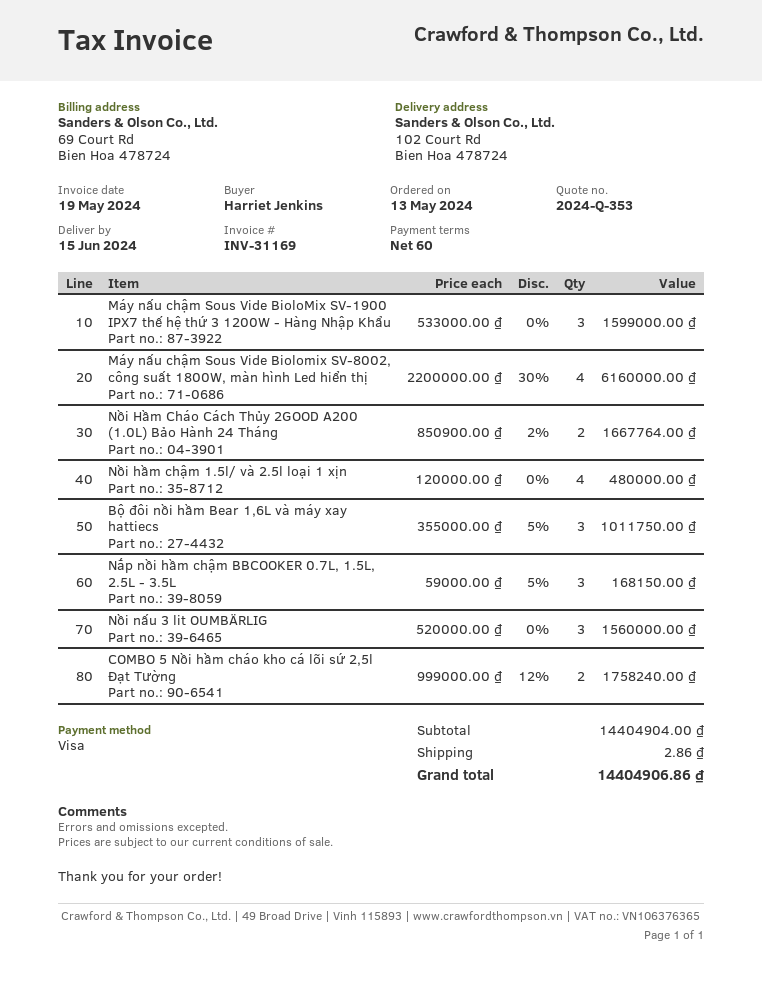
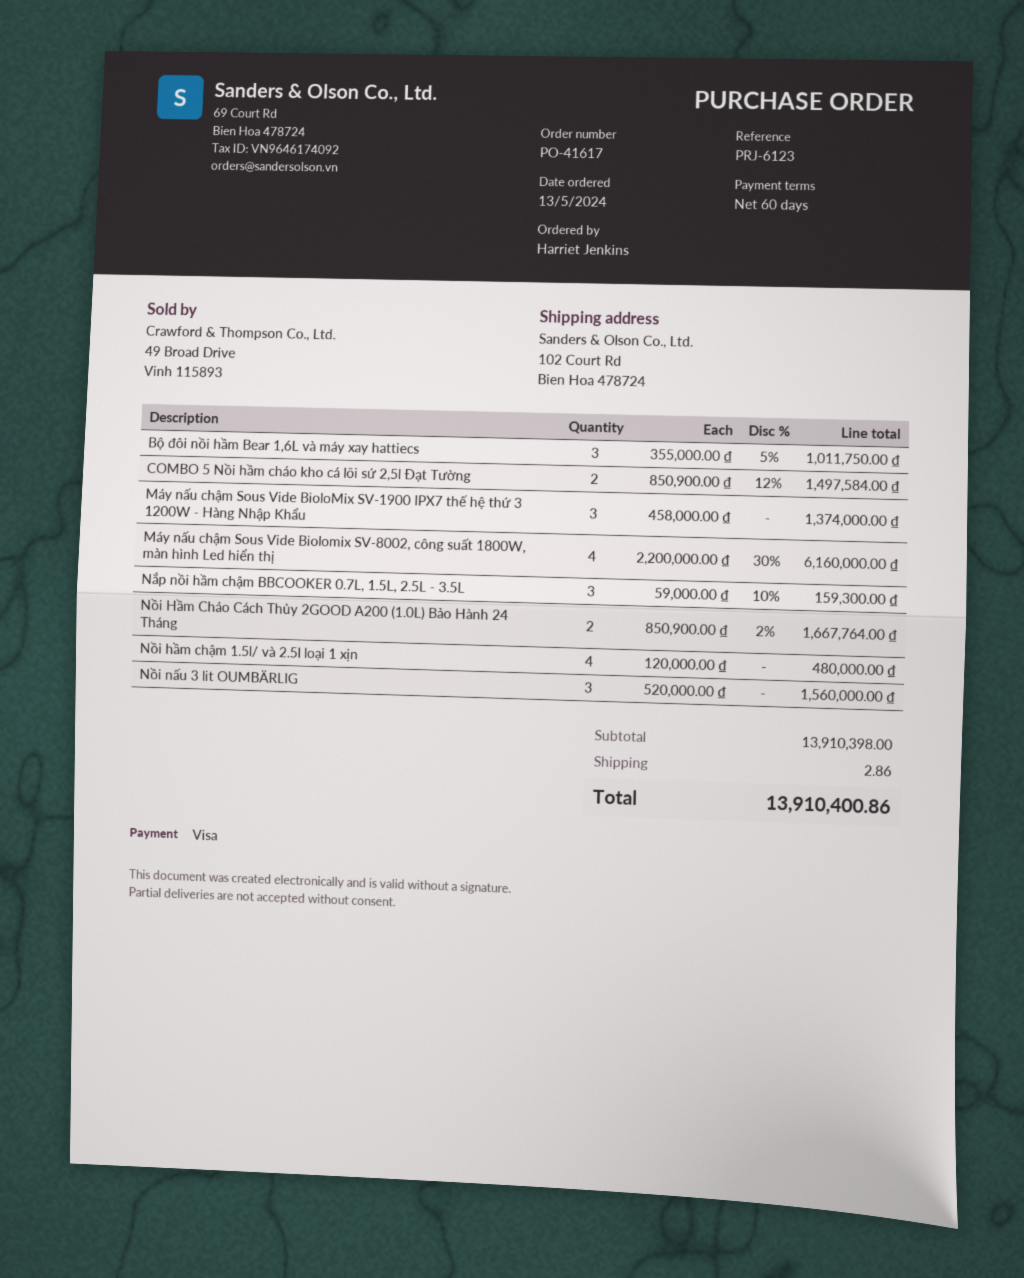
Máy nấu chậm Sous Vide BioloMix SV-1900 IPX7 thế hệ thứ 3 1200W - Hàng Nhập Khẩu: 3 x 533000.00 = 1599000.00 -> 3 x 458000.00 = 1374000.00
Nắp nồi hầm chậm BBCOOKER 0.7L, 1.5L, 2.5L - 3.5L: 3 x 59000.00 - 5% = 168150.00 -> 3 x 59000.00 - 10% = 159300.00
COMBO 5 Nồi hầm cháo kho cá lõi sứ 2,5l Đạt Tường: 2 x 999000.00 - 12% = 1758240.00 -> 2 x 850900.00 - 12% = 1497584.00
subtotal: 14404904.00 -> 13910398.00
total: 14404906.86 -> 13910400.86

